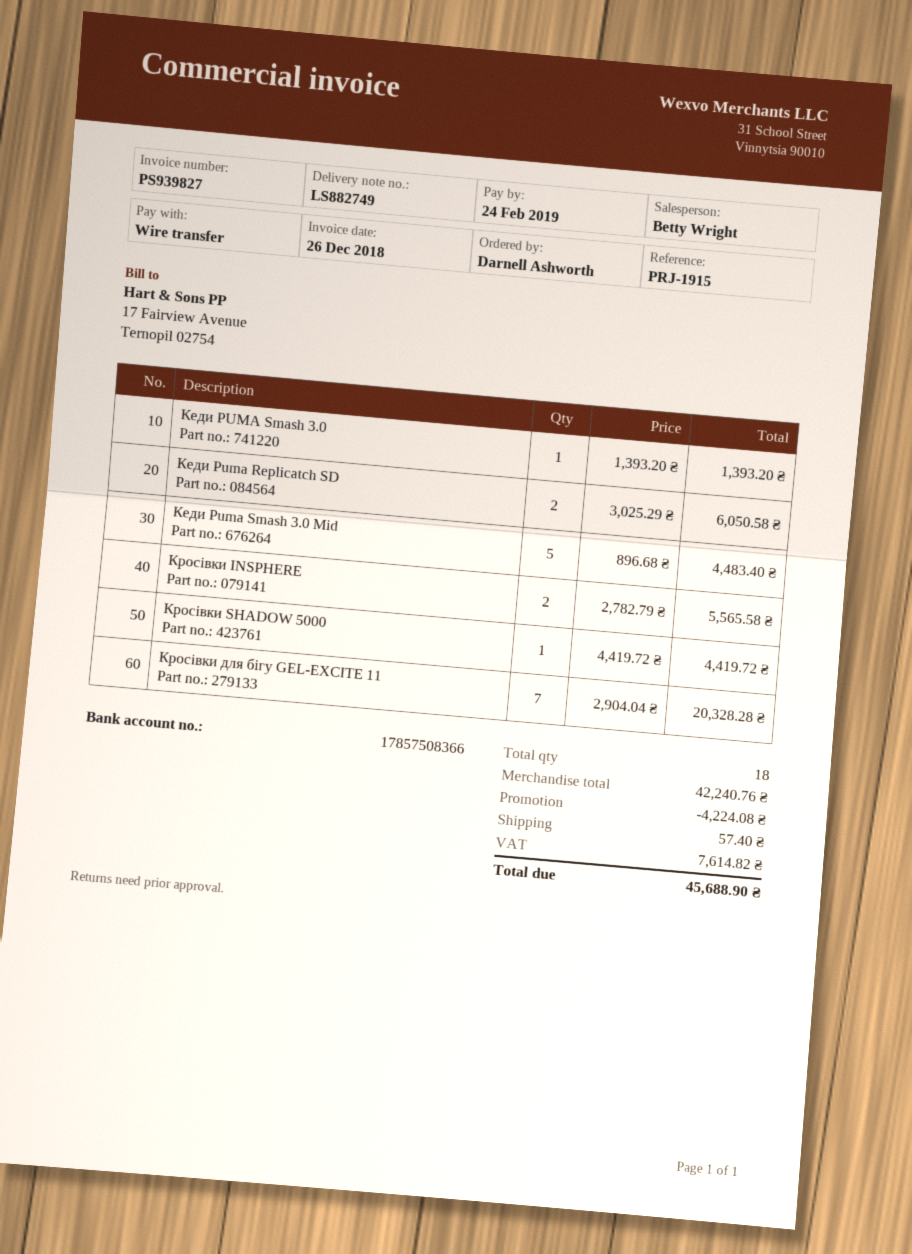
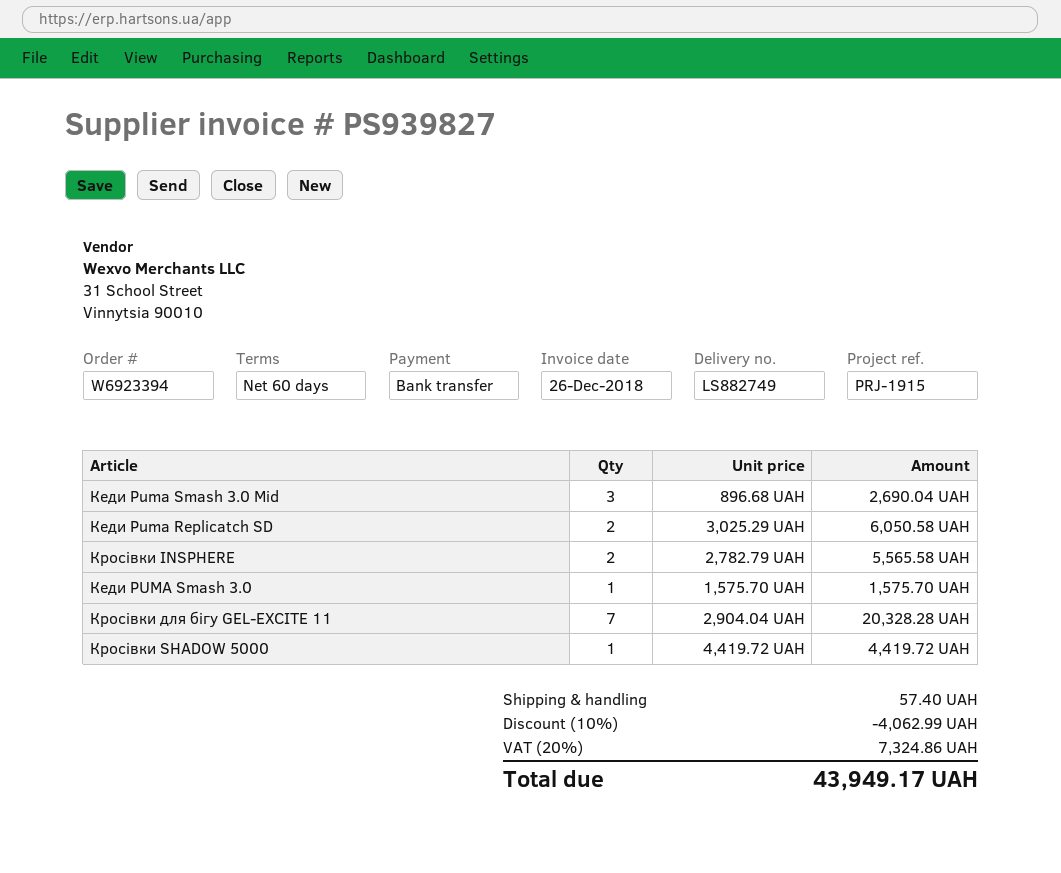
Кеди PUMA Smash 3.0: 1 x 1393.20 = 1393.20 -> 1 x 1575.70 = 1575.70
Кеди Puma Smash 3.0 Mid: 5 x 896.68 = 4483.40 -> 3 x 896.68 = 2690.04
discount: 4224.08 -> 4062.99
tax: 7614.82 -> 7324.86
total: 45688.90 -> 43949.17

